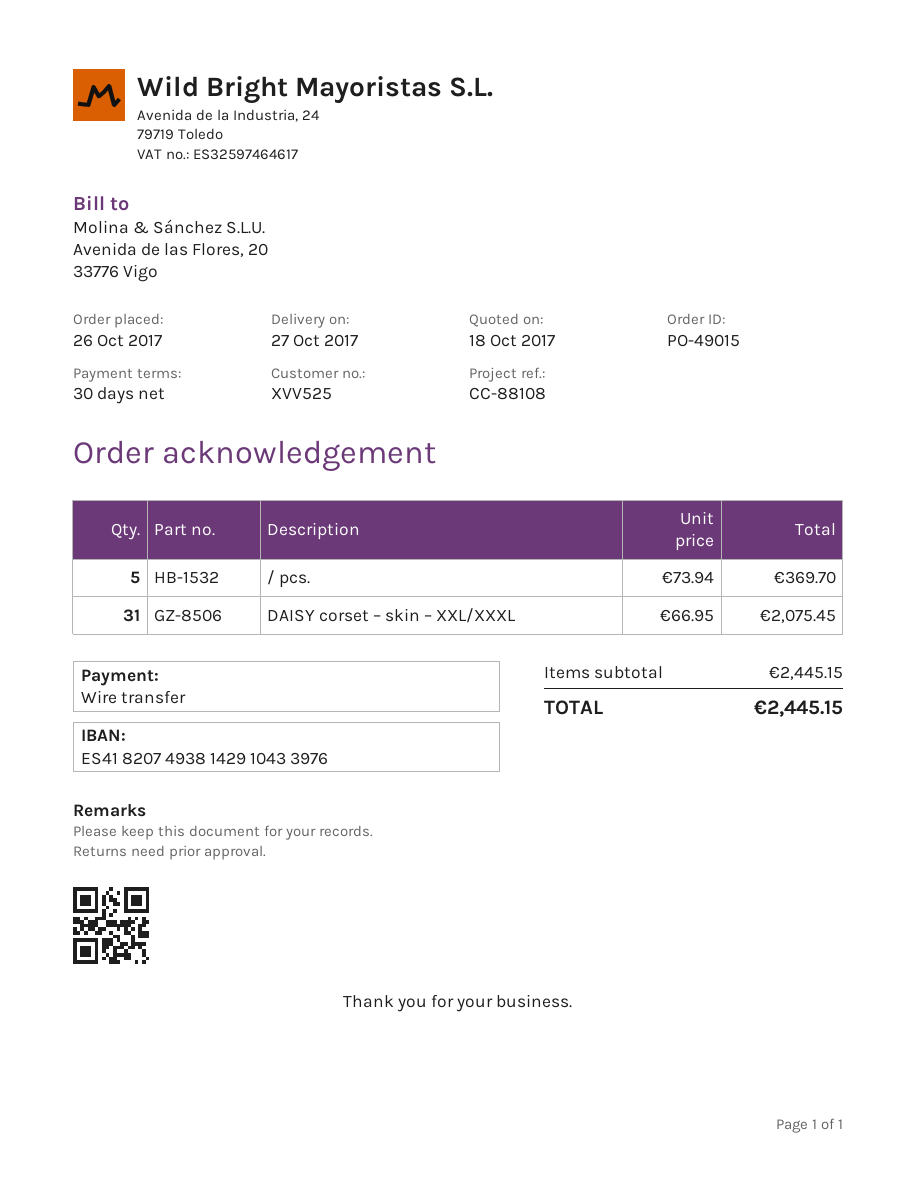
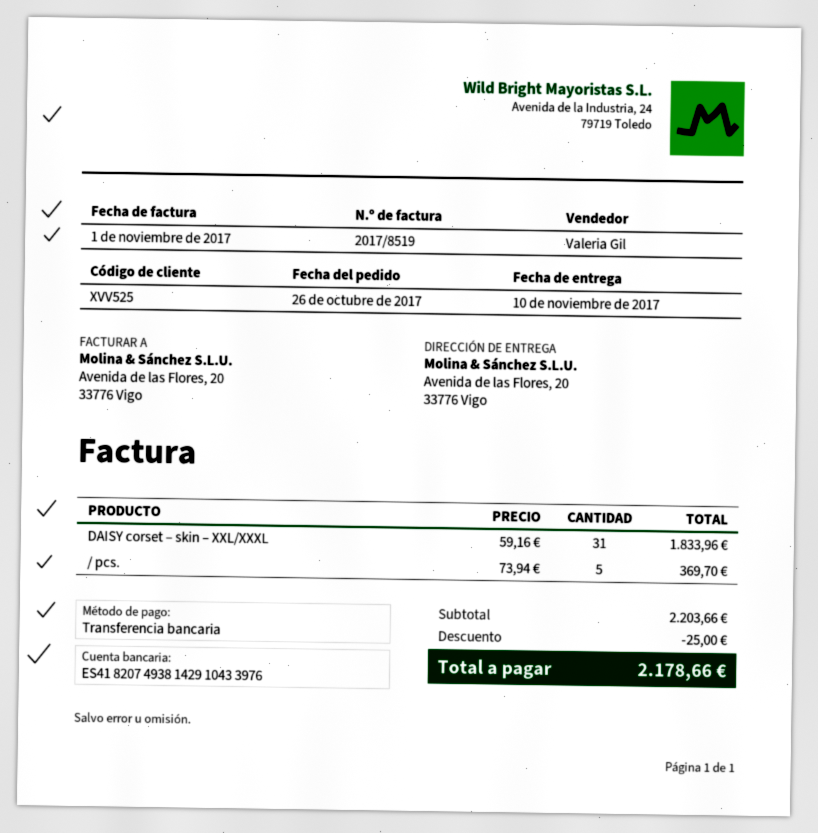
delivery date: 2017-10-27 -> 2017-11-10
DAISY corset – skin – XXL/XXXL: 31 x 66.95 = 2075.45 -> 31 x 59.16 = 1833.96
subtotal: 2445.15 -> 2203.66
discount: none -> 25.00
total: 2445.15 -> 2178.66

